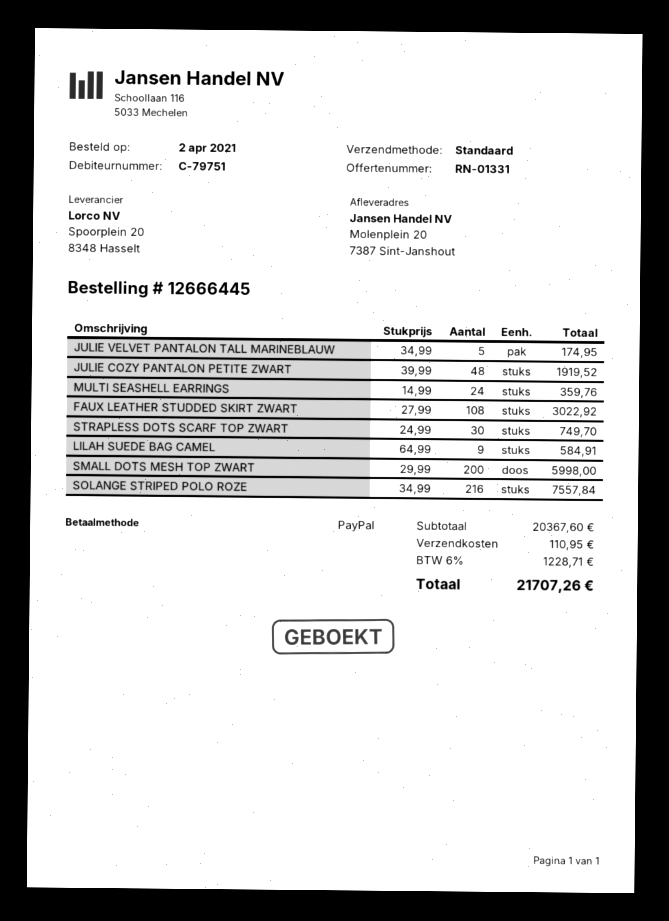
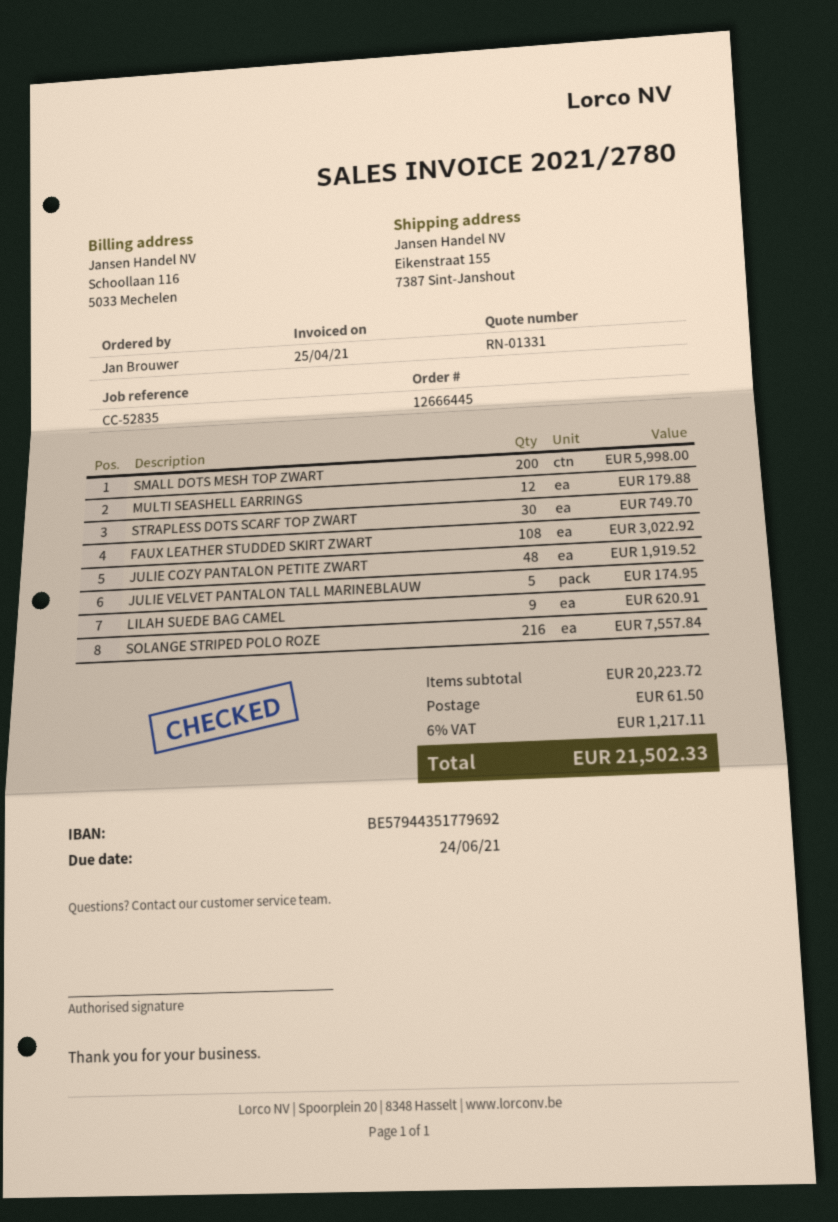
ship to: Molenplein 20, 7387 Sint-Janshout -> Eikenstraat 155, 7387 Sint-Janshout
MULTI SEASHELL EARRINGS: 24 for 359.76 -> 12 for 179.88
LILAH SUEDE BAG CAMEL: 9 for 584.91 -> 9 for 620.91
subtotal: 20367.60 -> 20223.72
shipping: 110.95 -> 61.50
tax: 6% = 1228.71 -> 6% = 1217.11
total: 21707.26 -> 21502.33

